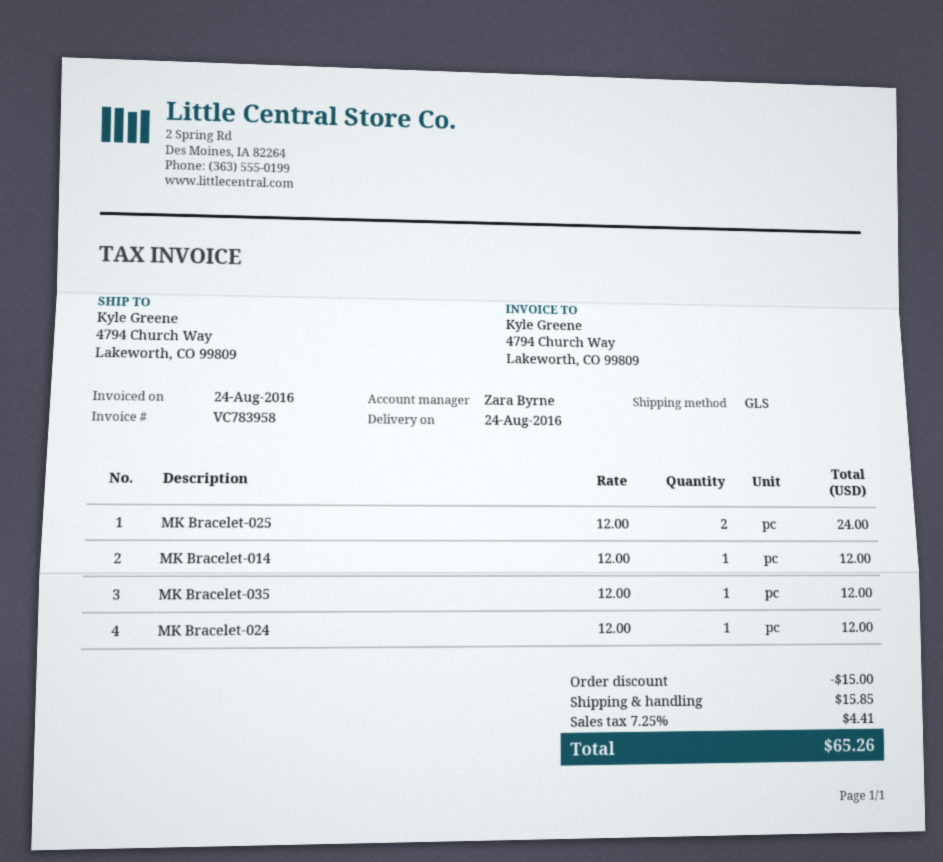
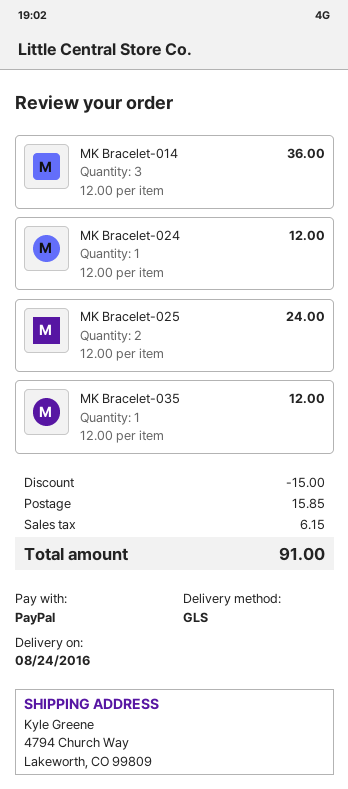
MK Bracelet-014: 1 x 12.00 = 12.00 -> 3 x 12.00 = 36.00
tax: 4.41 -> 6.15
total: 65.26 -> 91.00

